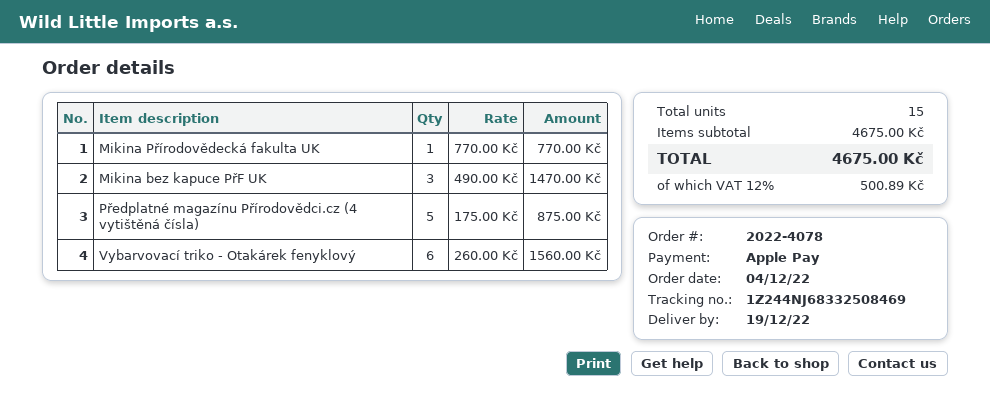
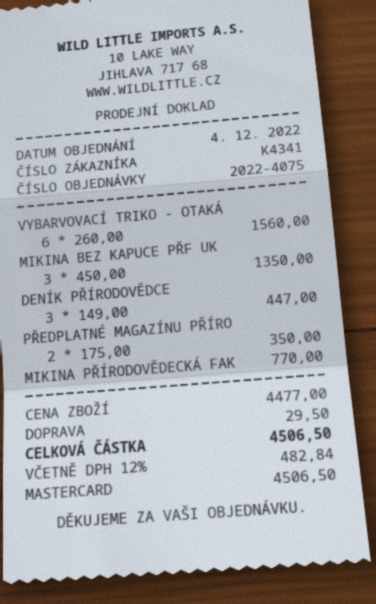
order number: 2022-4078 -> 2022-4075
payment method: Apple Pay -> Mastercard
Mikina bez kapuce PřF UK: 3 x 490.00 = 1470.00 -> 3 x 450.00 = 1350.00
Předplatné magazínu Přírodovědci.cz (4 vytištěná čísla): 5 x 175.00 = 875.00 -> 2 x 175.00 = 350.00
DENÍK PŘÍRODOVĚDCE: none -> 3 x 149.00 = 447.00
subtotal: 4675.00 -> 4477.00
shipping: none -> 29.50
tax: 12% = 500.89 -> 12% = 482.84
total: 4675.00 -> 4506.50

